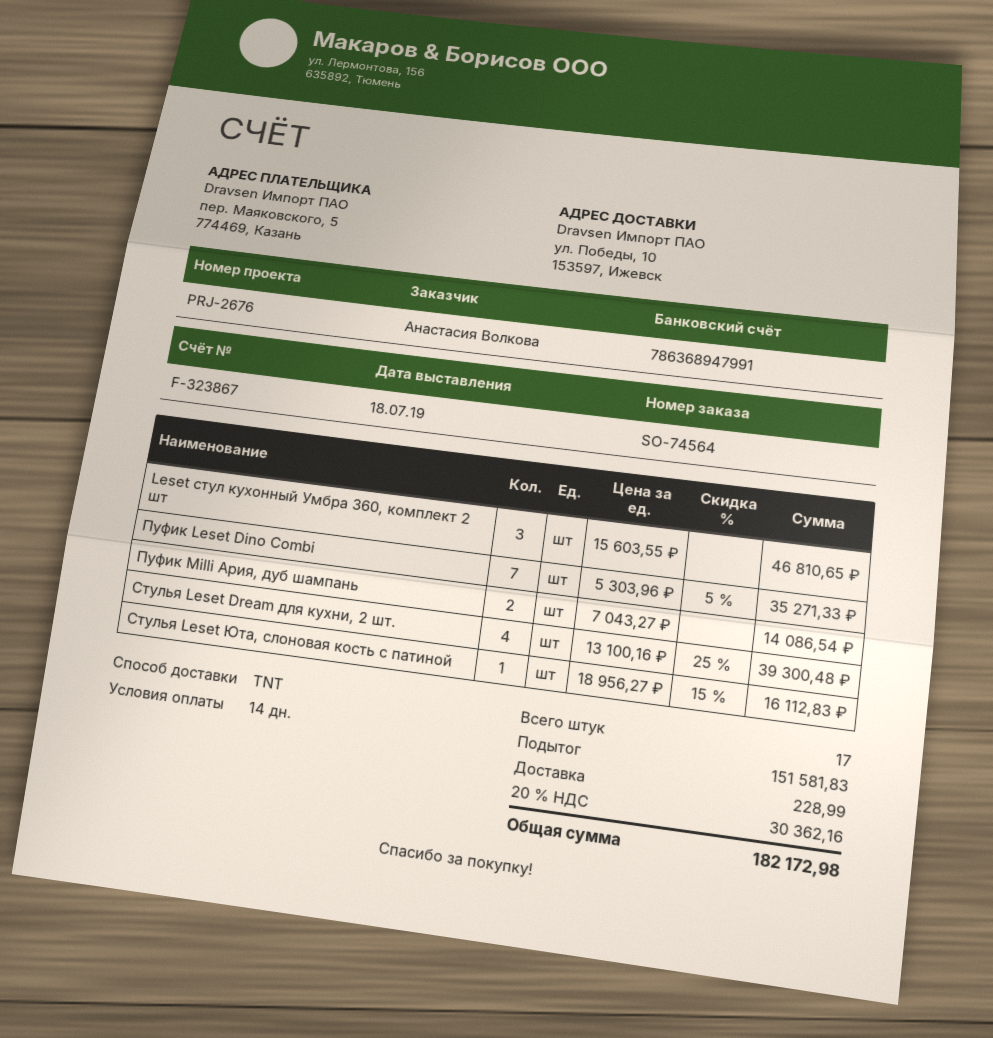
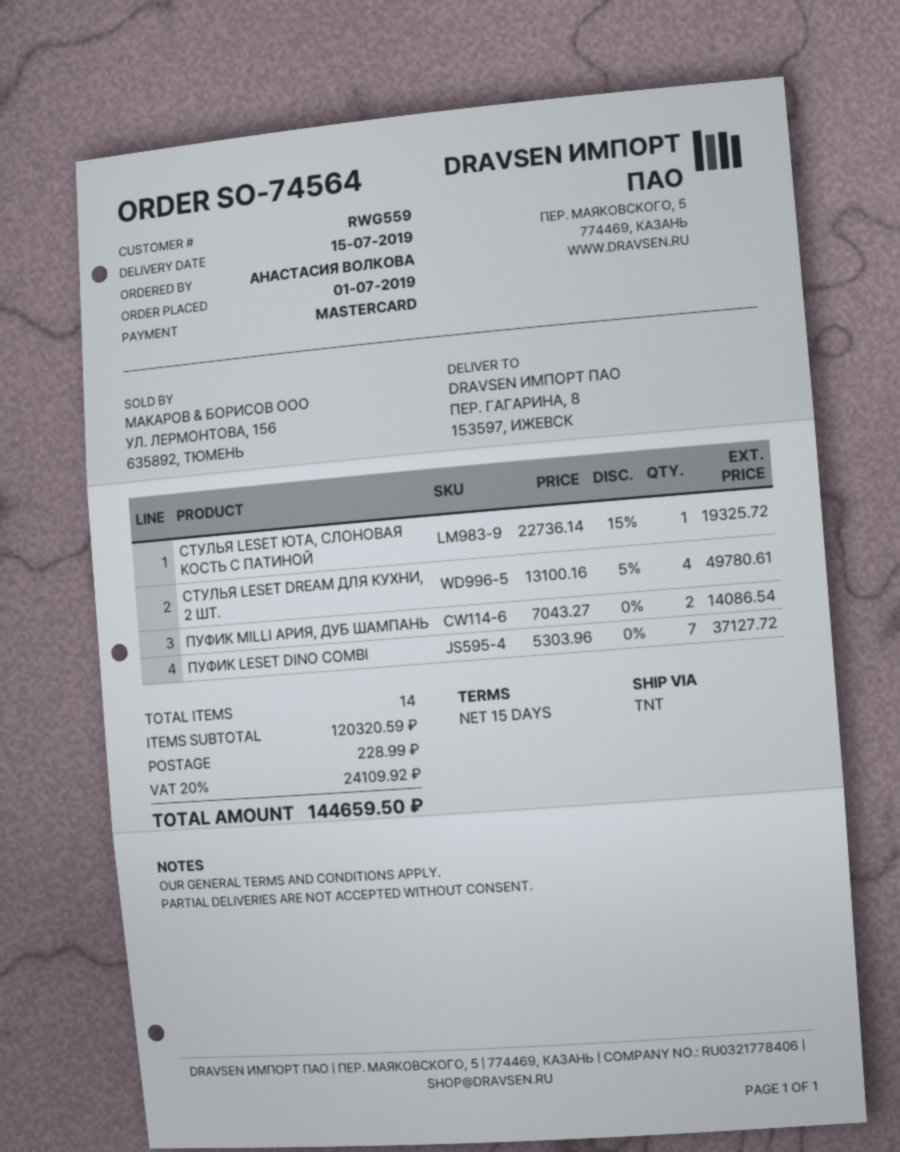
payment terms: 14 days -> 15 days
ship to: ул. Победы, 10, 153597, Ижевск -> ПЕР. ГАГАРИНА, 8, 153597, ИЖЕВСК
Leset стул кухонный Умбра 360, комплект 2 шт: 3 x 15603.55 = 46810.65 -> none
Пуфик Leset Dino Combi: 7 x 5303.96 - 5% = 35271.33 -> 7 x 5303.96 = 37127.72
Стулья Leset Dream для кухни, 2 шт.: 4 x 13100.16 - 25% = 39300.48 -> 4 x 13100.16 - 5% = 49780.61
Стулья Leset Юта, слоновая кость с патиной: 1 x 18956.27 - 15% = 16112.83 -> 1 x 22736.14 - 15% = 19325.72
total quantity: 17 -> 14
subtotal: 151581.83 -> 120320.59
tax: 20% = 30362.16 -> 20% = 24109.92
total: 182172.98 -> 144659.50

